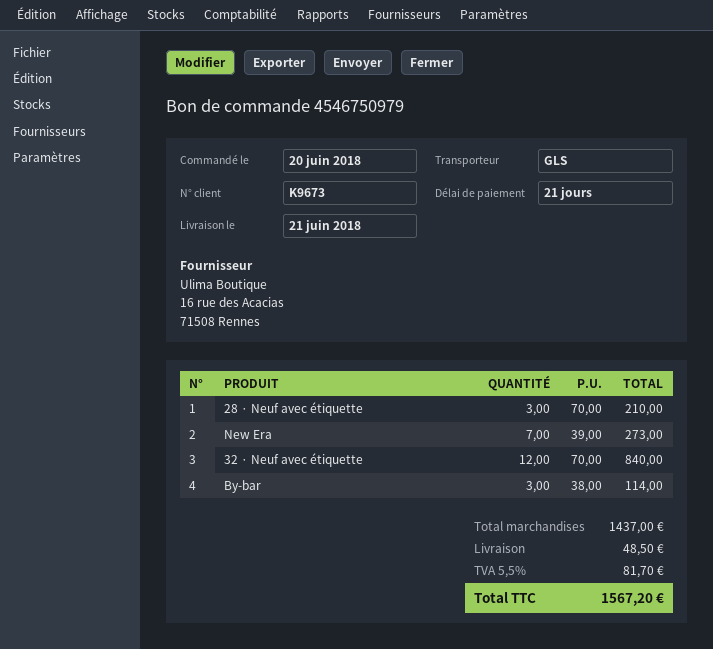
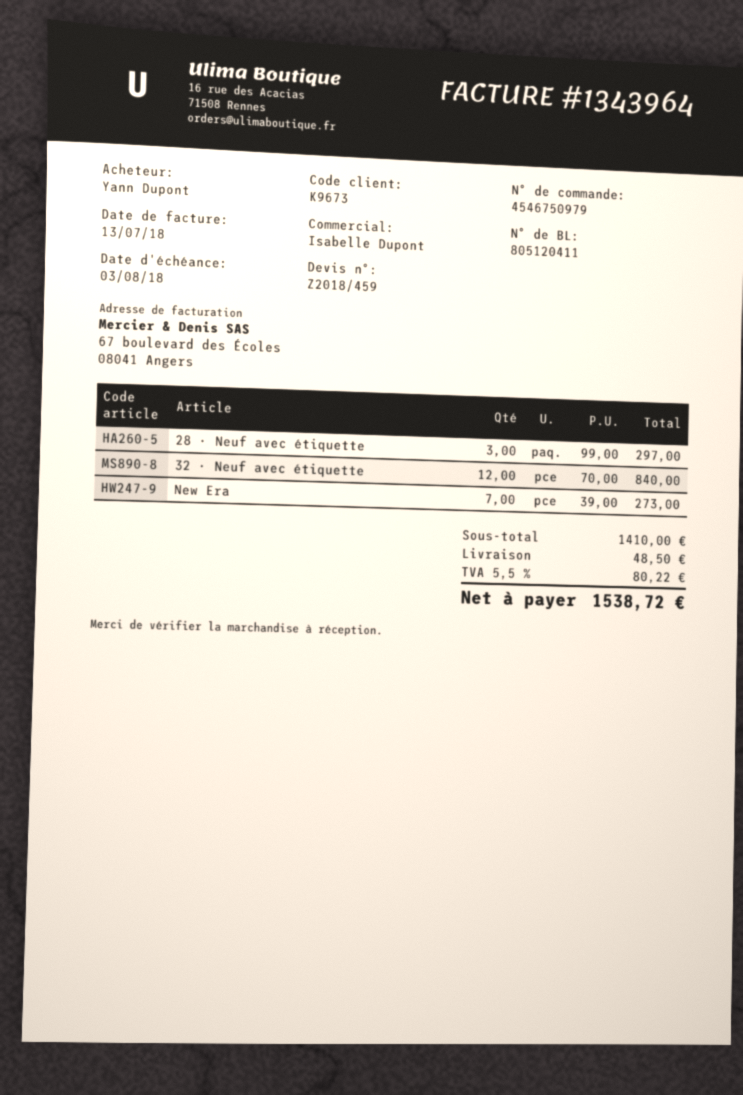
28 · Neuf avec étiquette: 3 x 70.00 = 210.00 -> 3 x 99.00 = 297.00
By-bar: 3 x 38.00 = 114.00 -> none
subtotal: 1437.00 -> 1410.00
tax: 5.5% = 81.70 -> 5.5% = 80.22
total: 1567.20 -> 1538.72

